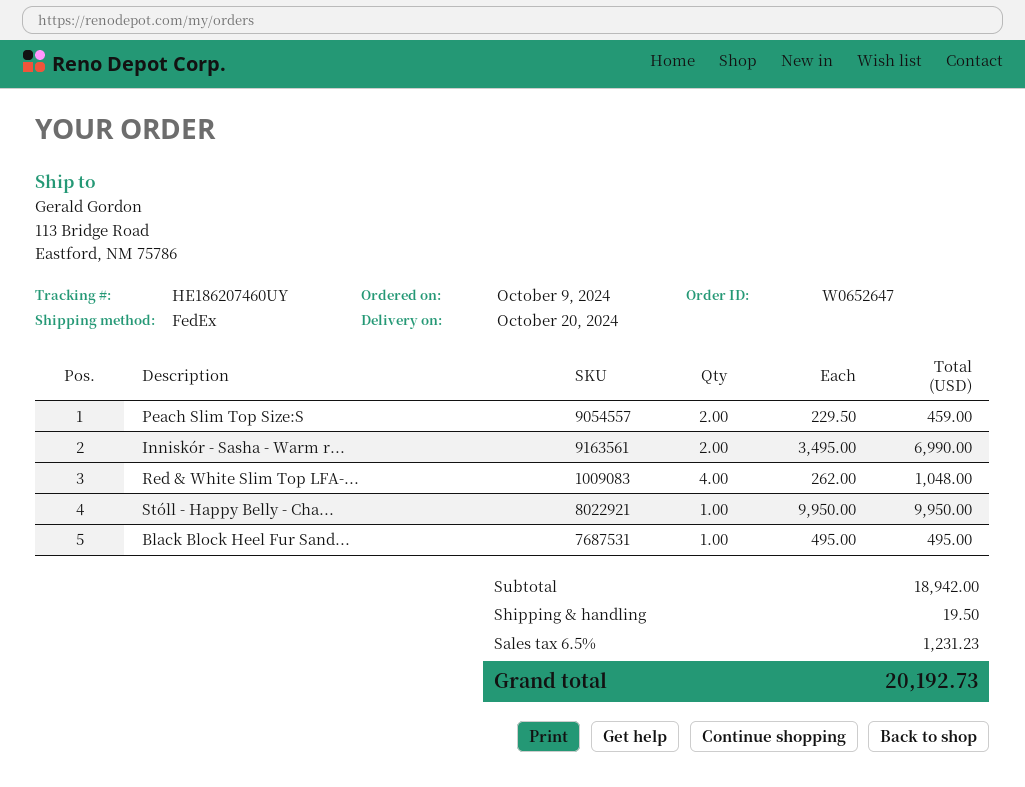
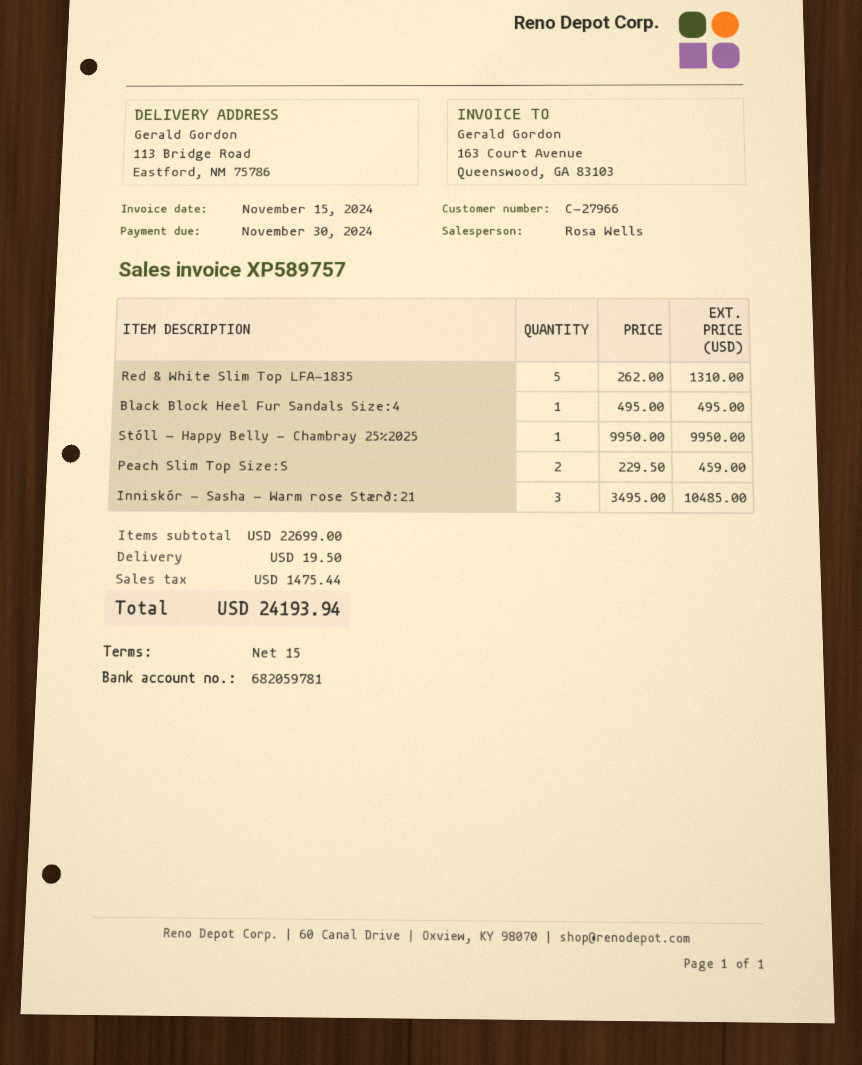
Inniskór - Sasha - Warm r...: 2 x 3495.00 = 6990.00 -> 3 x 3495.00 = 10485.00
Red & White Slim Top LFA-...: 4 x 262.00 = 1048.00 -> 5 x 262.00 = 1310.00
subtotal: 18942.00 -> 22699.00
tax: 1231.23 -> 1475.44
total: 20192.73 -> 24193.94

